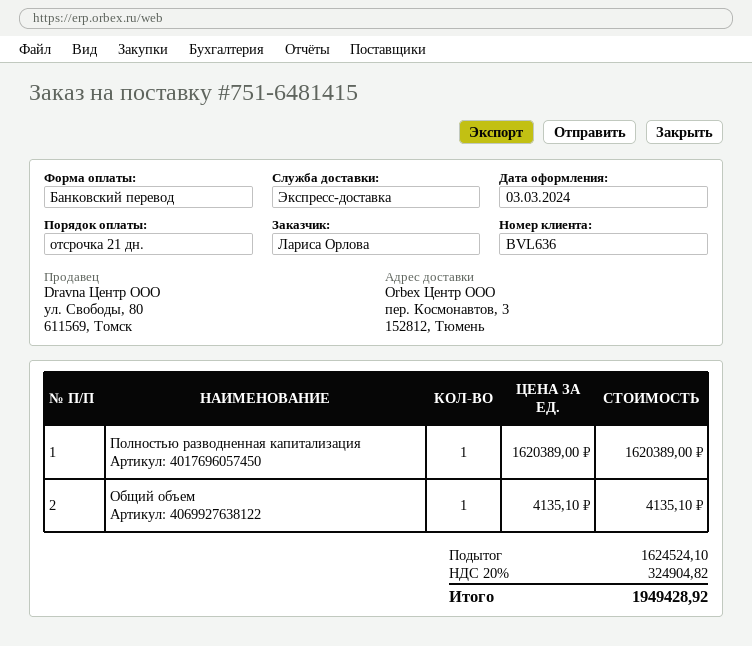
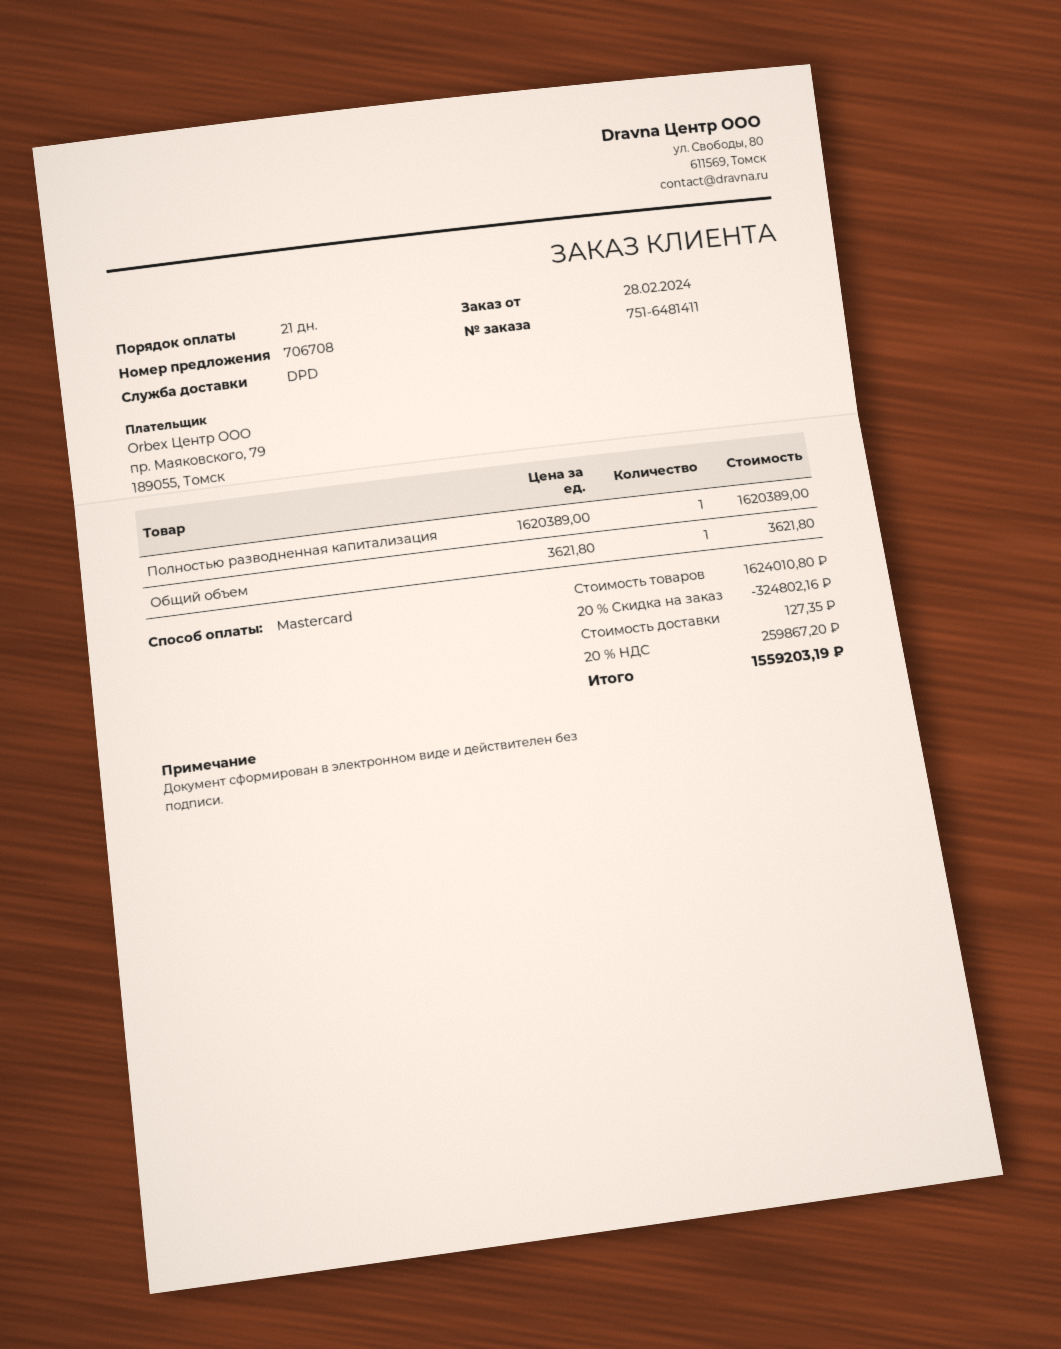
order number: 751-6481415 -> 751-6481411
order date: 2024-03-03 -> 2024-02-28
payment method: bank transfer -> Mastercard
shipping method: express -> DPD
Общий объем: 1 x 4135.10 = 4135.10 -> 1 x 3621.80 = 3621.80
subtotal: 1624524.10 -> 1624010.80
discount: none -> 20% = 324802.16
shipping: none -> 127.35
tax: 20% = 324904.82 -> 20% = 259867.20
total: 1949428.92 -> 1559203.19

